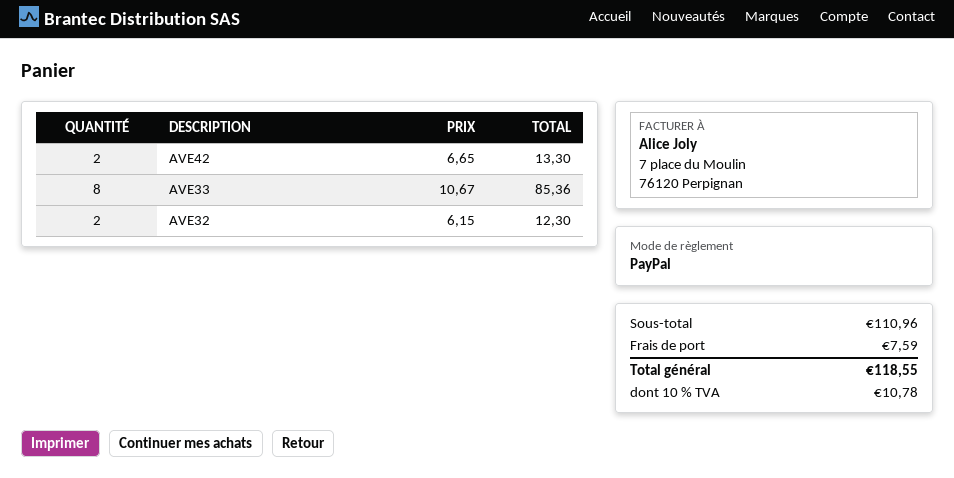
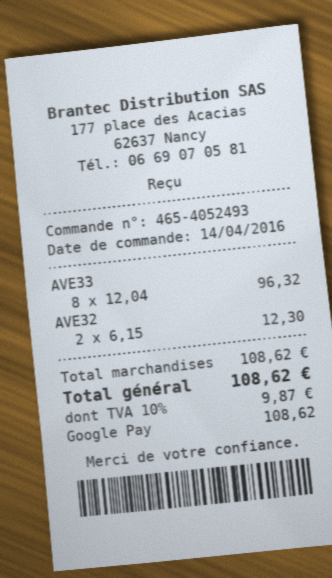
payment method: PayPal -> Google Pay
AVE42: 2 x 6.65 = 13.30 -> none
AVE33: 8 x 10.67 = 85.36 -> 8 x 12.04 = 96.32
subtotal: 110.96 -> 108.62
shipping: 7.59 -> none
tax: 10% = 10.78 -> 10% = 9.87
total: 118.55 -> 108.62

